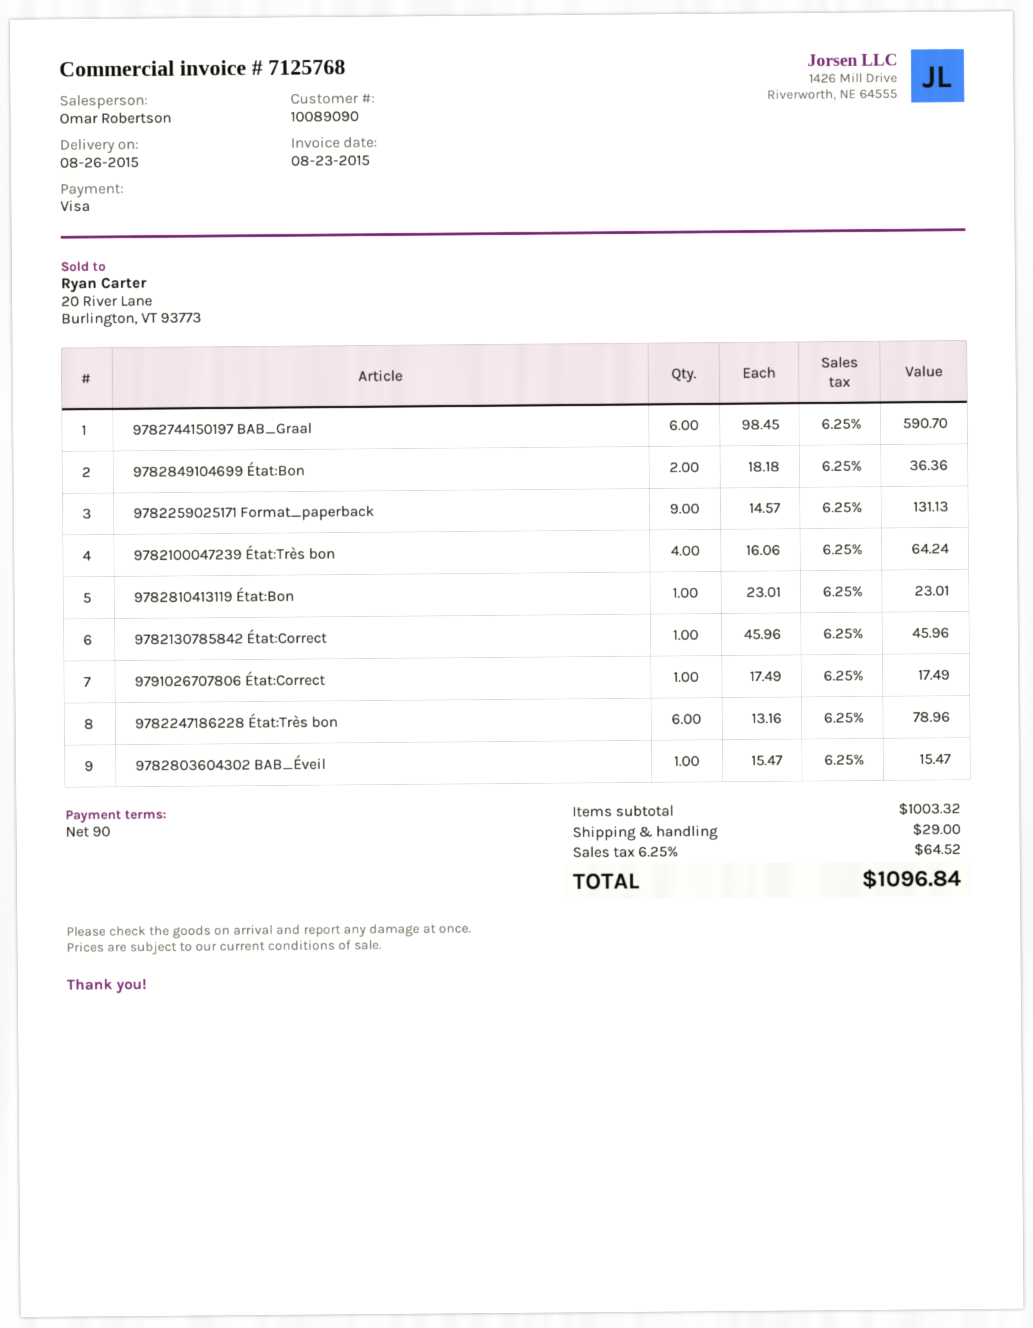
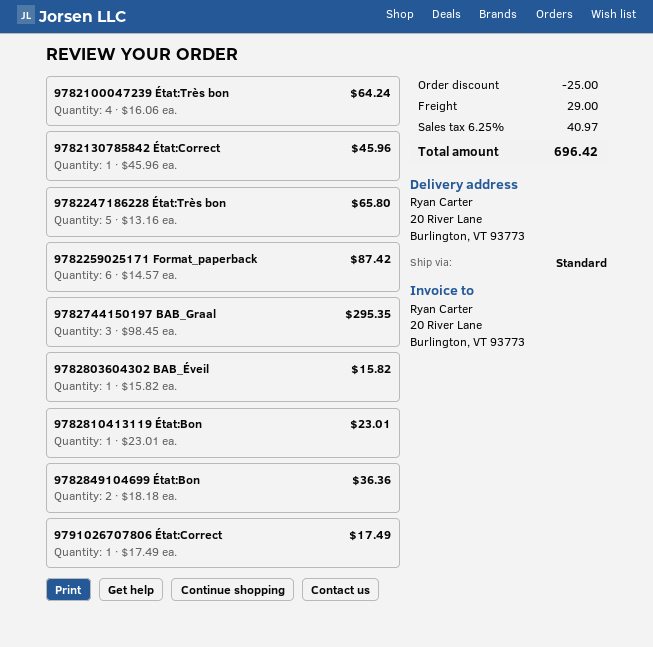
9782744150197 BAB_Graal: 6 x 98.45 = 590.70 -> 3 x 98.45 = 295.35
9782259025171 Format_paperback: 9 x 14.57 = 131.13 -> 6 x 14.57 = 87.42
9782247186228 État:Très bon: 6 x 13.16 = 78.96 -> 5 x 13.16 = 65.80
9782803604302 BAB_Éveil: 1 x 15.47 = 15.47 -> 1 x 15.82 = 15.82
discount: none -> 25.00
tax: 6.25% = 64.52 -> 6.25% = 40.97
total: 1096.84 -> 696.42

